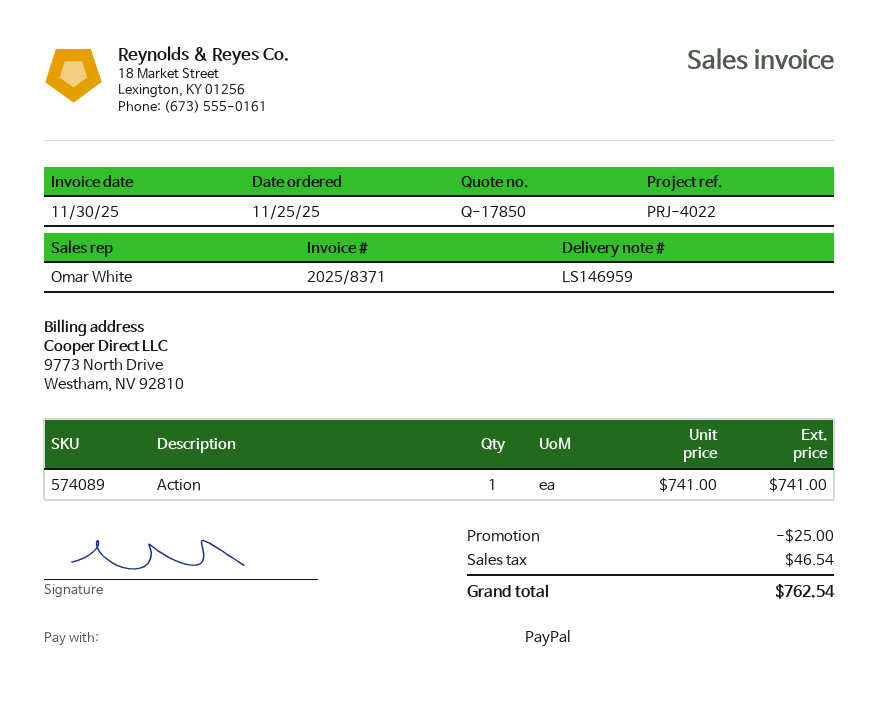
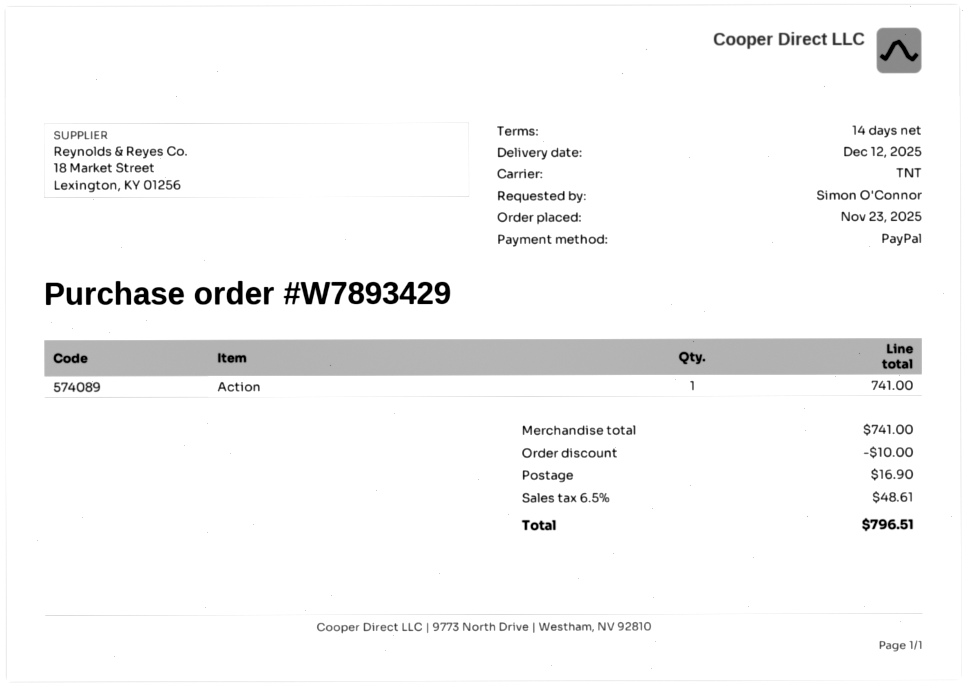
order date: 2025-11-25 -> 2025-11-23
discount: 25.00 -> 10.00
shipping: none -> 16.90
tax: 46.54 -> 48.61
total: 762.54 -> 796.51

